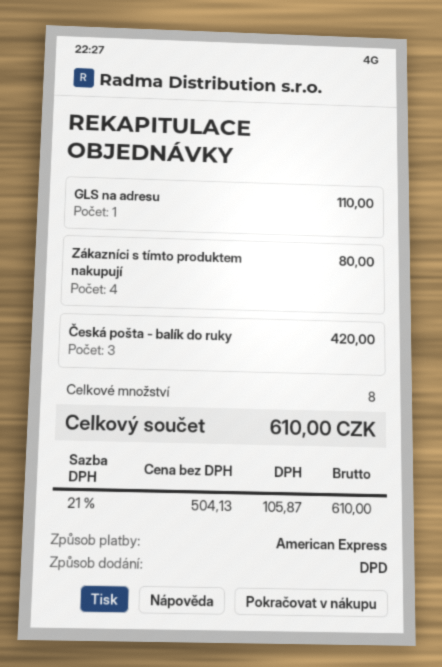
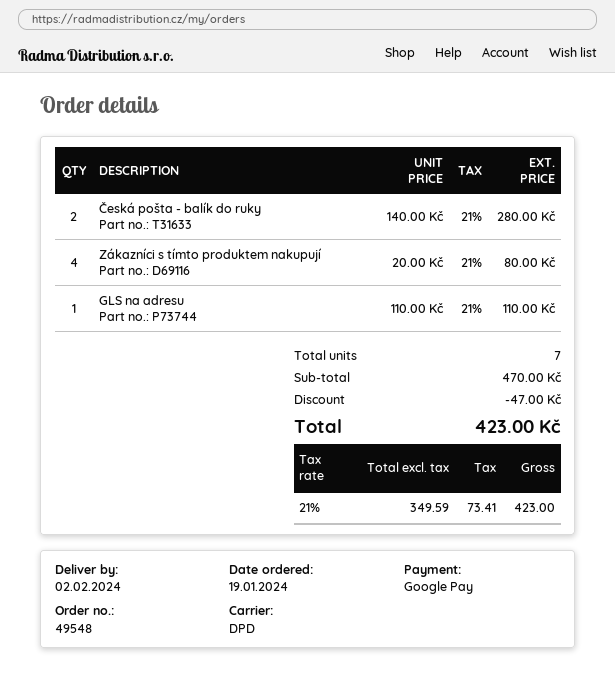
payment method: American Express -> Google Pay
Česká pošta - balík do ruky: 3 for 420.00 -> 2 for 280.00
total quantity: 8 -> 7
discount: none -> 47.00
net: 504.13 -> 349.59
tax: 21% = 105.87 -> 21% = 73.41
total: 610.00 -> 423.00

